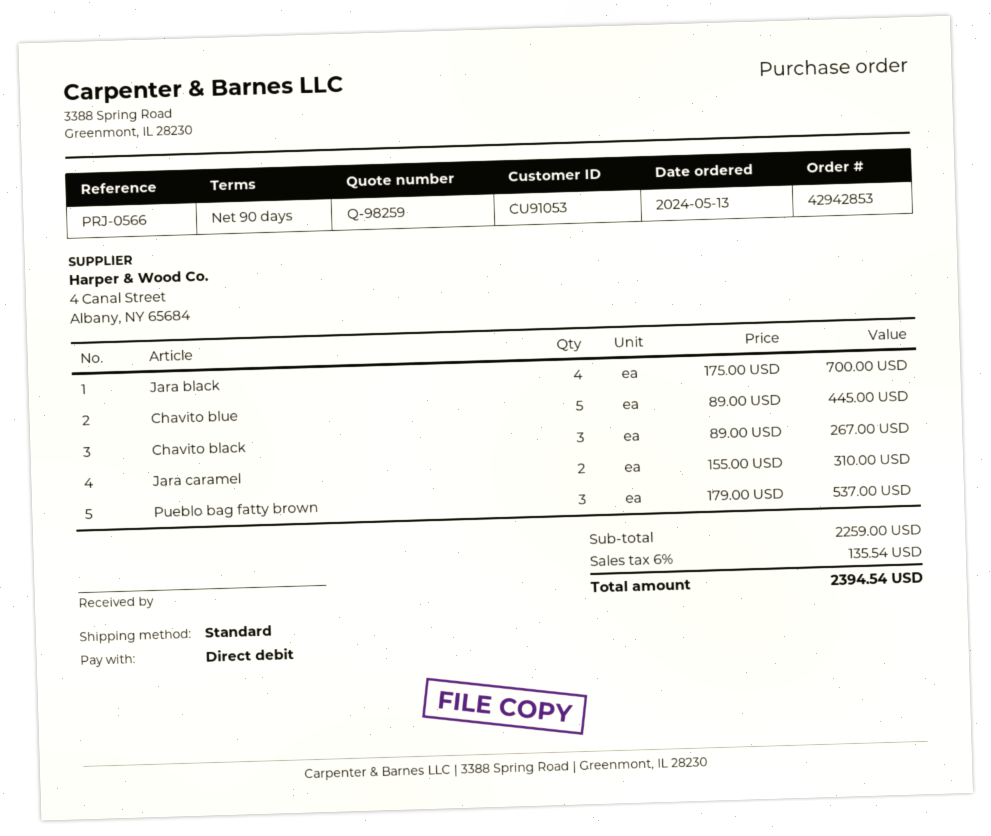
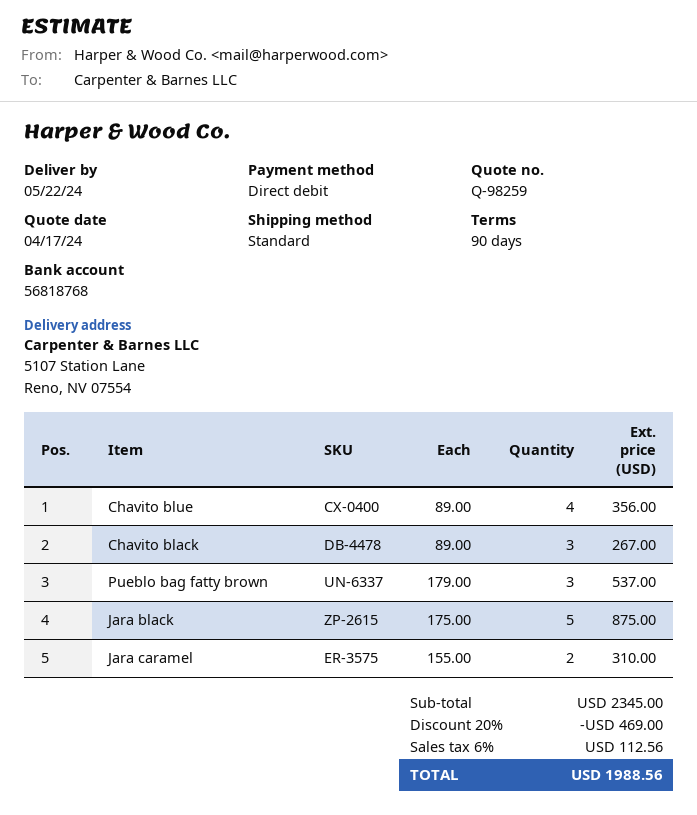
Jara black: 4 x 175.00 = 700.00 -> 5 x 175.00 = 875.00
Chavito blue: 5 x 89.00 = 445.00 -> 4 x 89.00 = 356.00
subtotal: 2259.00 -> 2345.00
discount: none -> 20% = 469.00
tax: 6% = 135.54 -> 6% = 112.56
total: 2394.54 -> 1988.56

